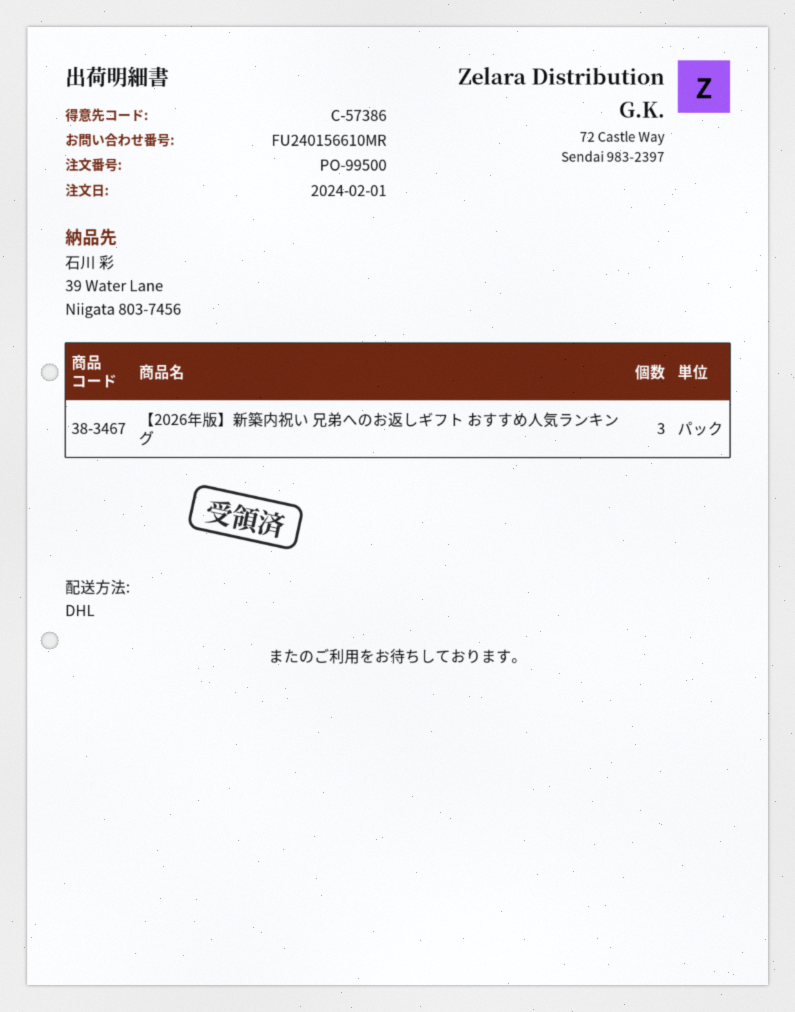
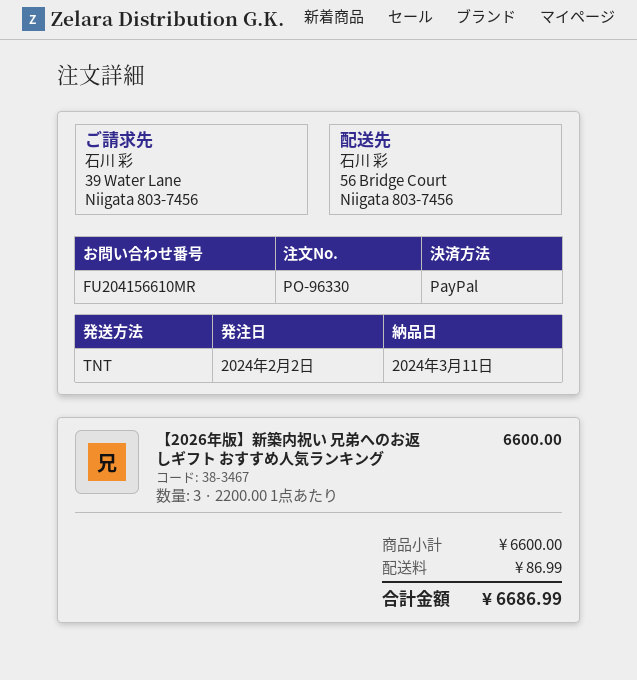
order number: PO-99500 -> PO-96330
order date: 2024-02-01 -> 2024-02-02
shipping method: DHL -> TNT
tracking number: FU240156610MR -> FU204156610MR
ship to: 39 Water Lane, Niigata 803-7456 -> 56 Bridge Court, Niigata 803-7456

